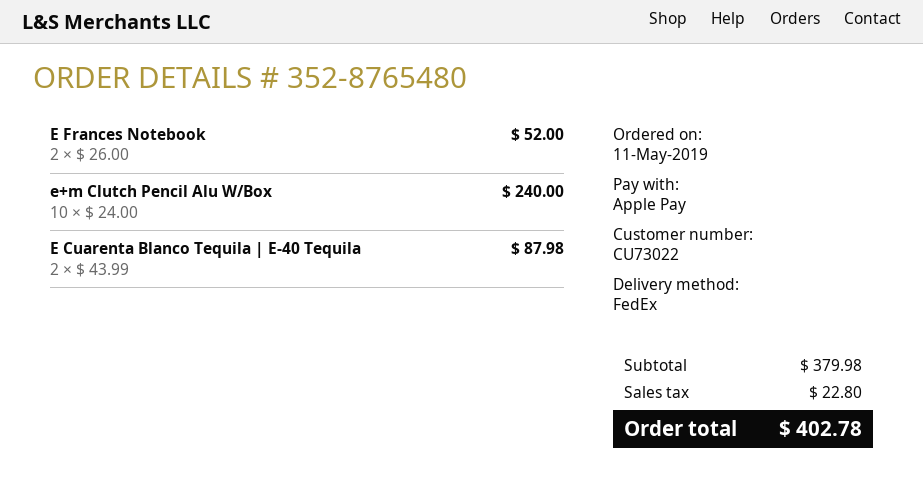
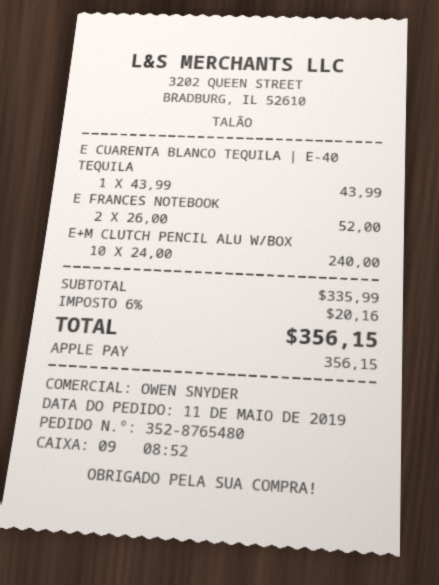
E Cuarenta Blanco Tequila | E-40 Tequila: 2 x 43.99 = 87.98 -> 1 x 43.99 = 43.99
subtotal: 379.98 -> 335.99
tax: 22.80 -> 20.16
total: 402.78 -> 356.15

